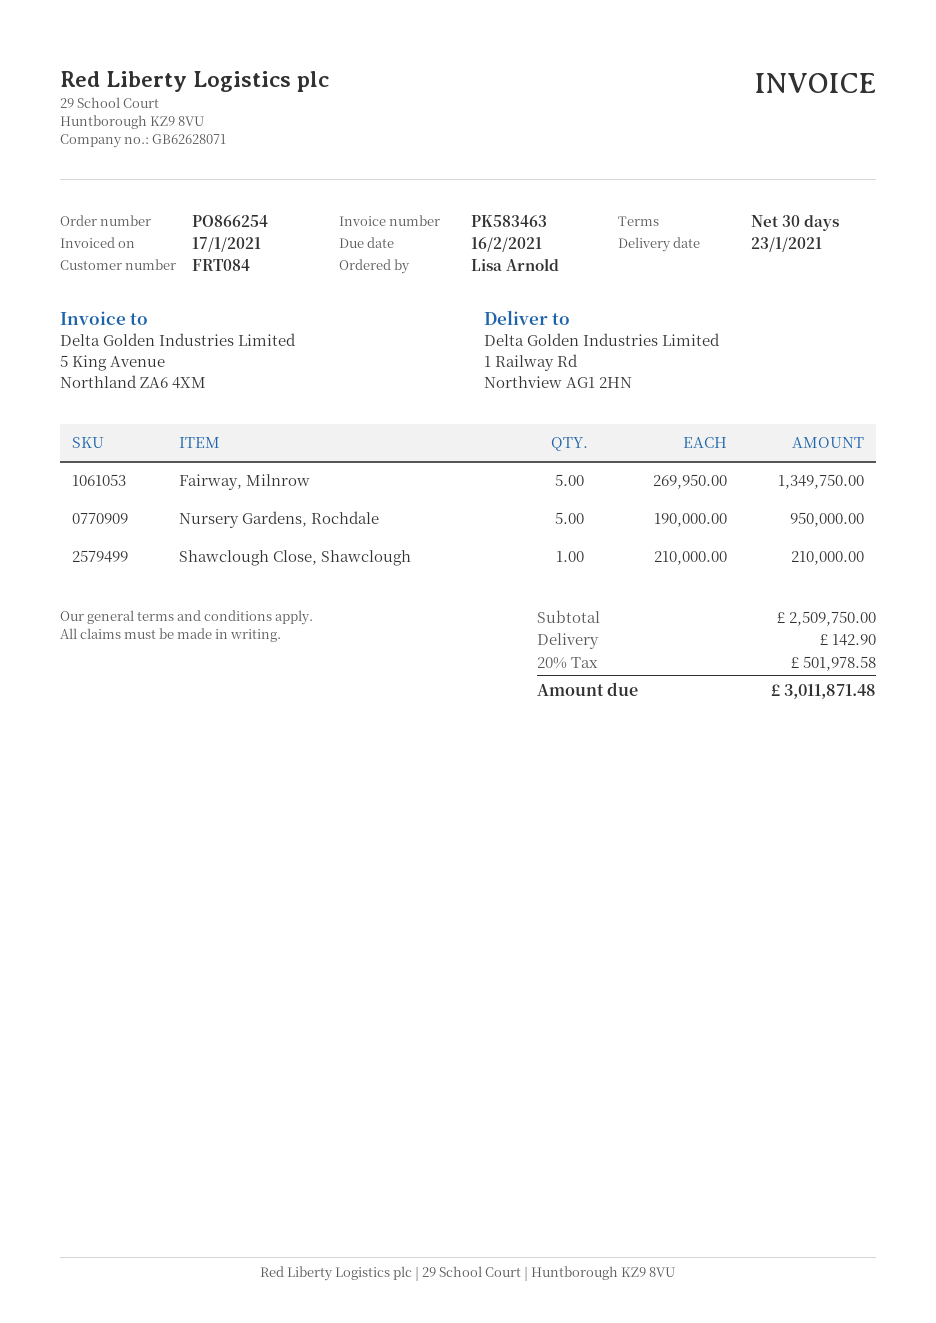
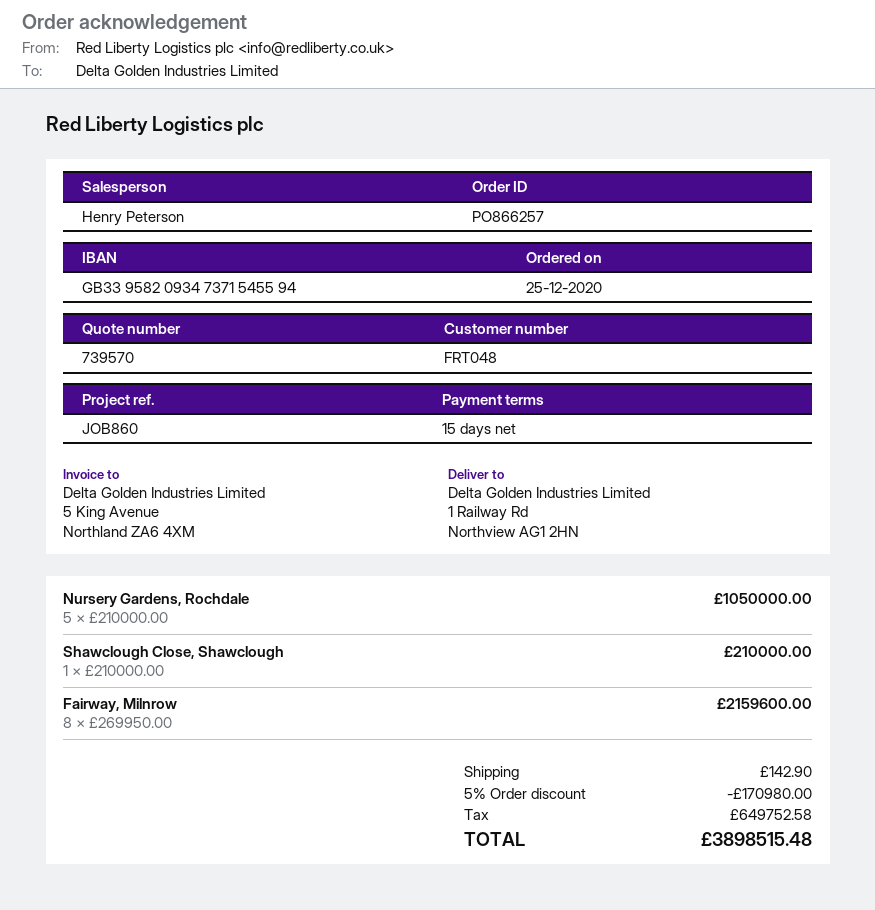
order number: PO866254 -> PO866257
payment terms: 30 days -> 15 days
customer number: FRT084 -> FRT048
Fairway, Milnrow: 5 x 269950.00 = 1349750.00 -> 8 x 269950.00 = 2159600.00
Nursery Gardens, Rochdale: 5 x 190000.00 = 950000.00 -> 5 x 210000.00 = 1050000.00
discount: none -> 5% = 170980.00
tax: 501978.58 -> 649752.58
total: 3011871.48 -> 3898515.48

